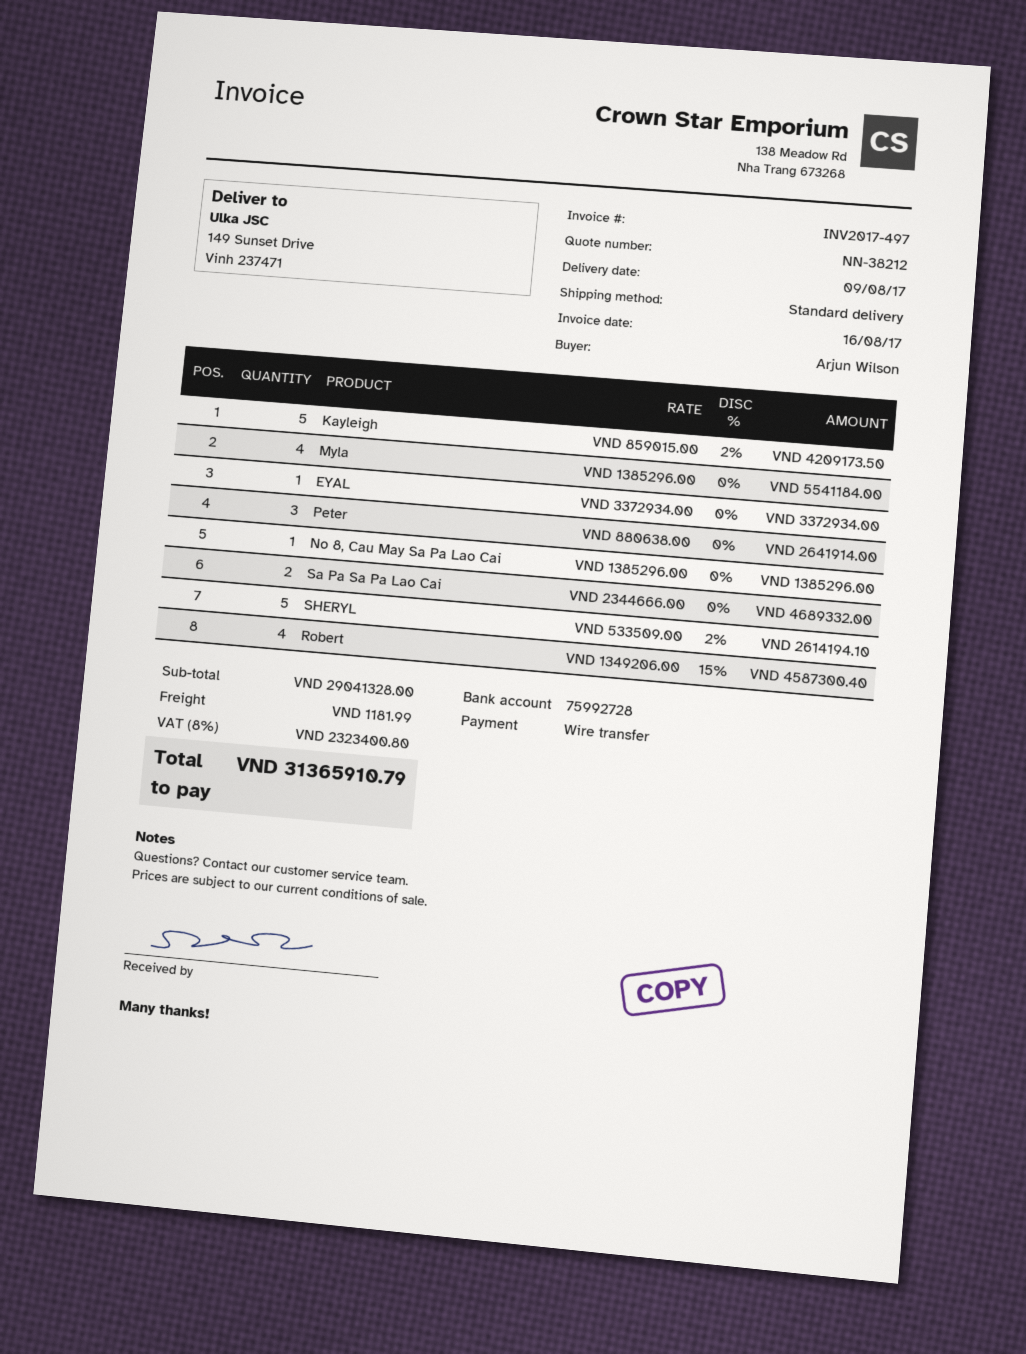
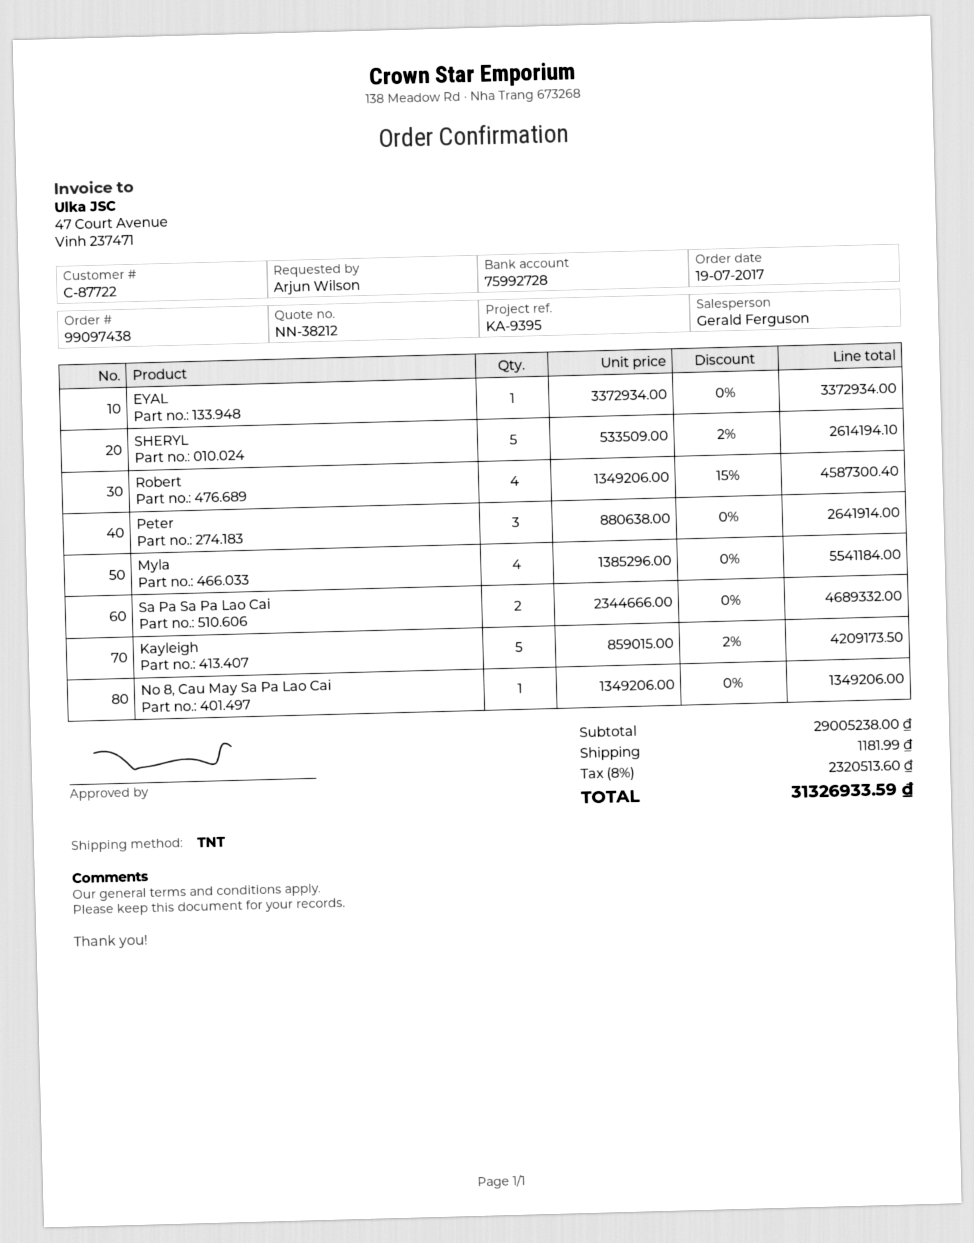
shipping method: standard -> TNT
No 8, Cau May Sa Pa Lao Cai: 1 x 1385296.00 = 1385296.00 -> 1 x 1349206.00 = 1349206.00
subtotal: 29041328.00 -> 29005238.00
tax: 8% = 2323400.80 -> 8% = 2320513.60
total: 31365910.79 -> 31326933.59

